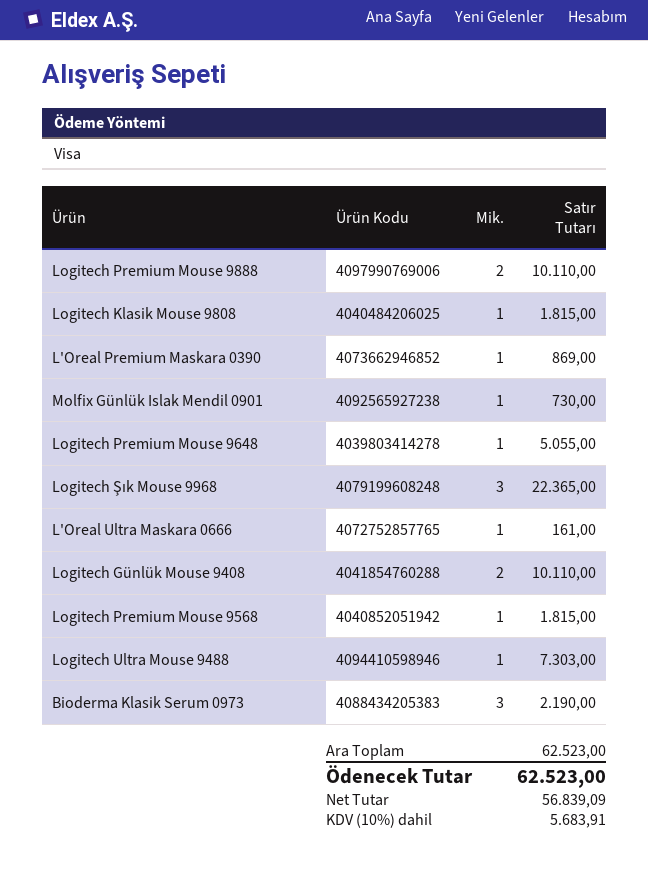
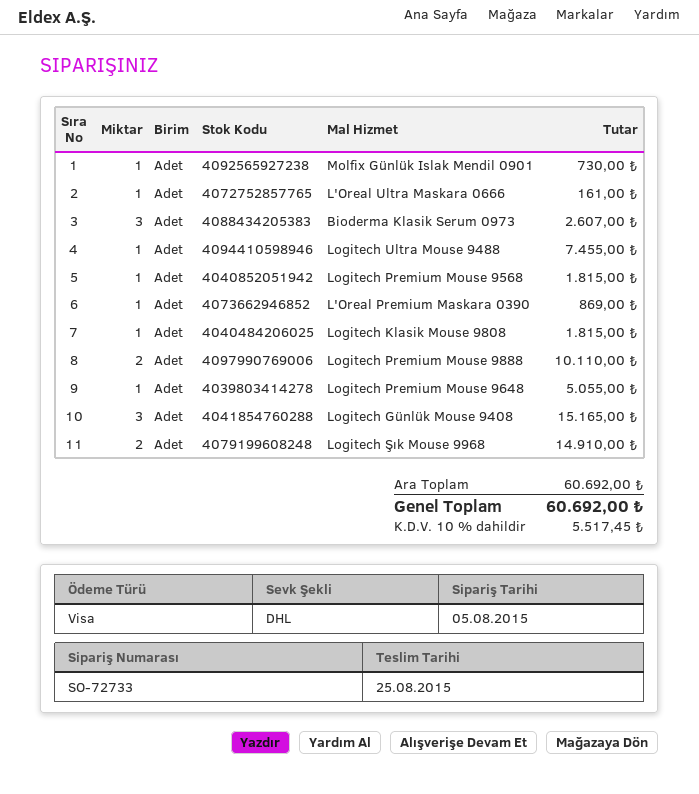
Logitech Şık Mouse 9968: 3 for 22365.00 -> 2 for 14910.00
Logitech Günlük Mouse 9408: 2 for 10110.00 -> 3 for 15165.00
Logitech Ultra Mouse 9488: 1 for 7303.00 -> 1 for 7455.00
Bioderma Klasik Serum 0973: 3 for 2190.00 -> 3 for 2607.00
subtotal: 62523.00 -> 60692.00
tax: 10% = 5683.91 -> 10% = 5517.45
total: 62523.00 -> 60692.00

